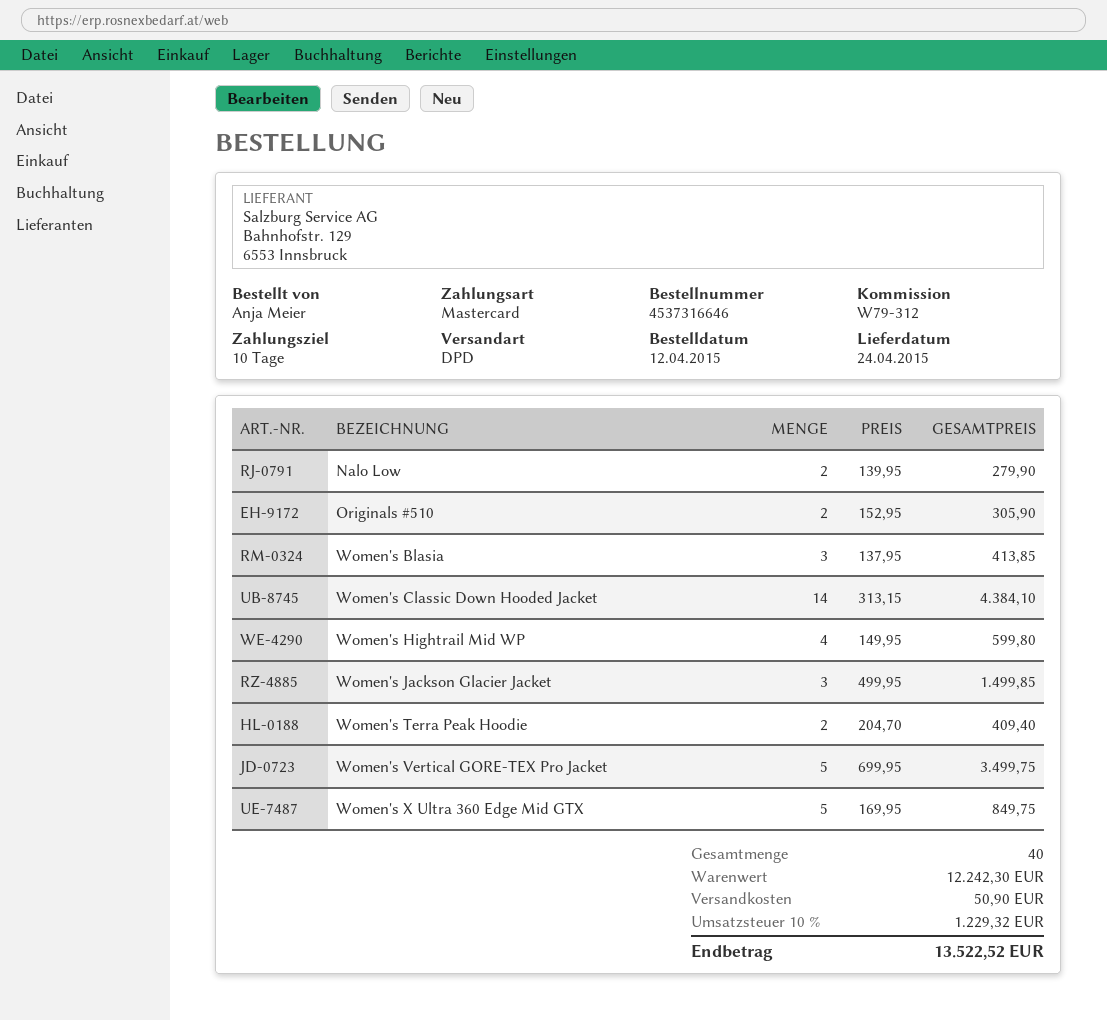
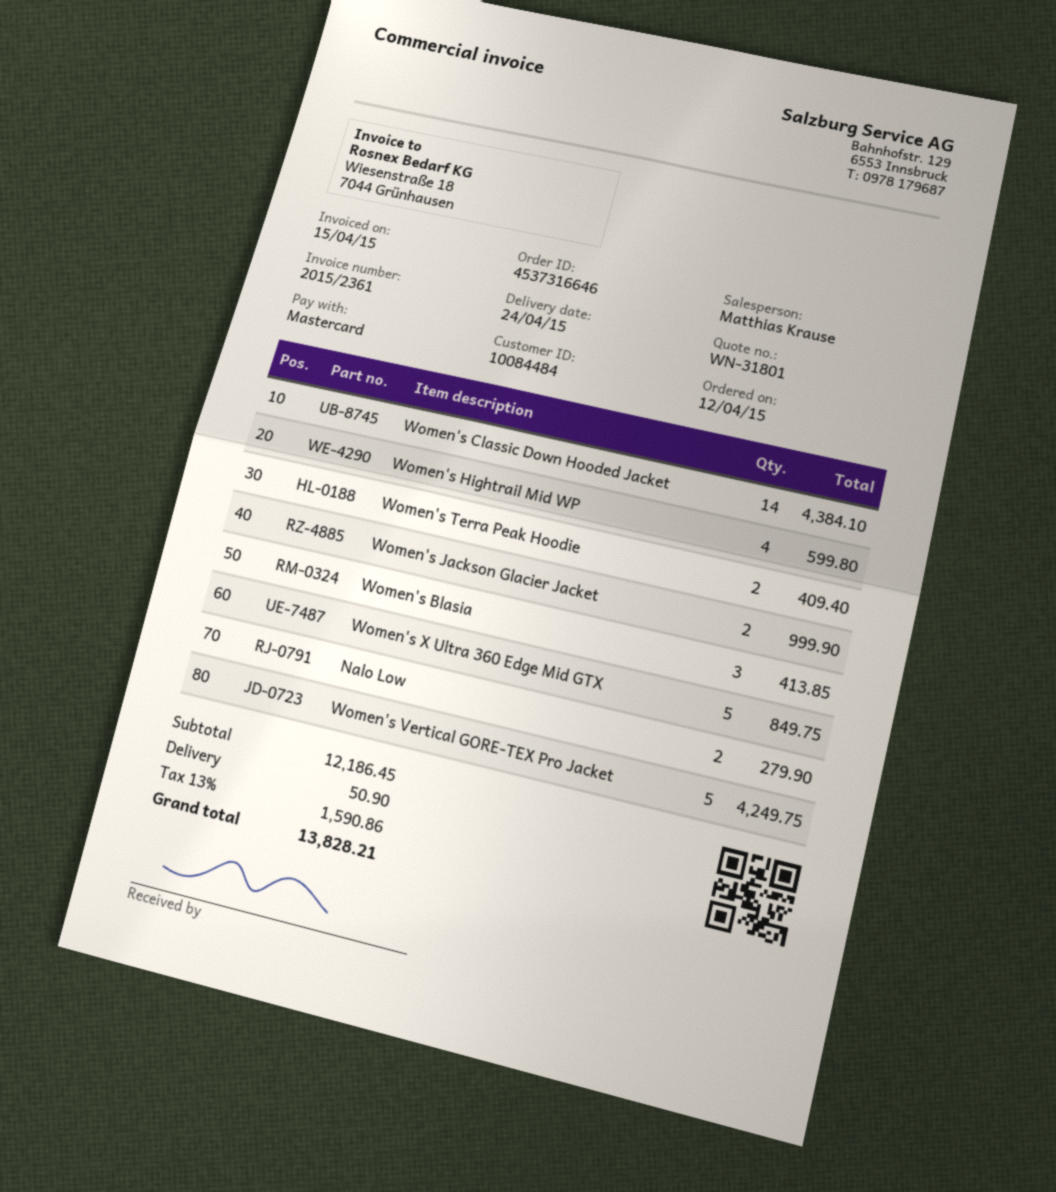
Originals #510: 2 for 305.90 -> none
Women's Jackson Glacier Jacket: 3 for 1499.85 -> 2 for 999.90
Women's Vertical GORE-TEX Pro Jacket: 5 for 3499.75 -> 5 for 4249.75
subtotal: 12242.30 -> 12186.45
tax: 10% = 1229.32 -> 13% = 1590.86
total: 13522.52 -> 13828.21

